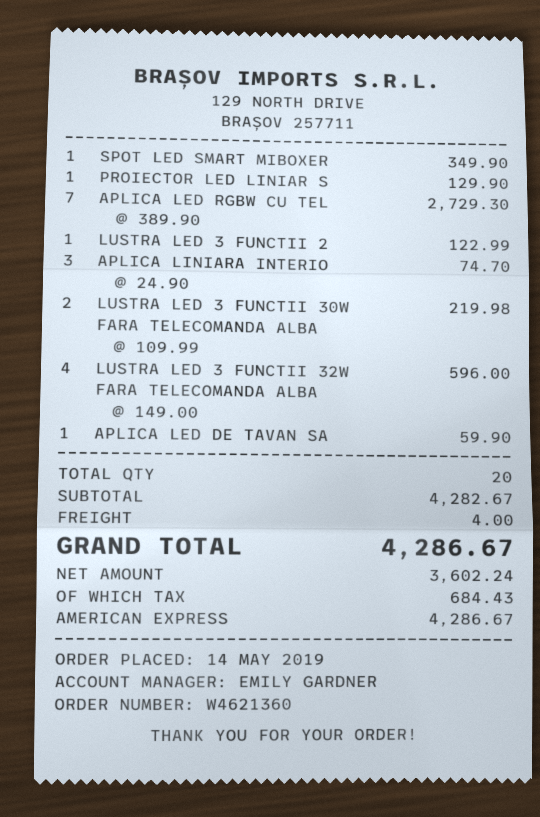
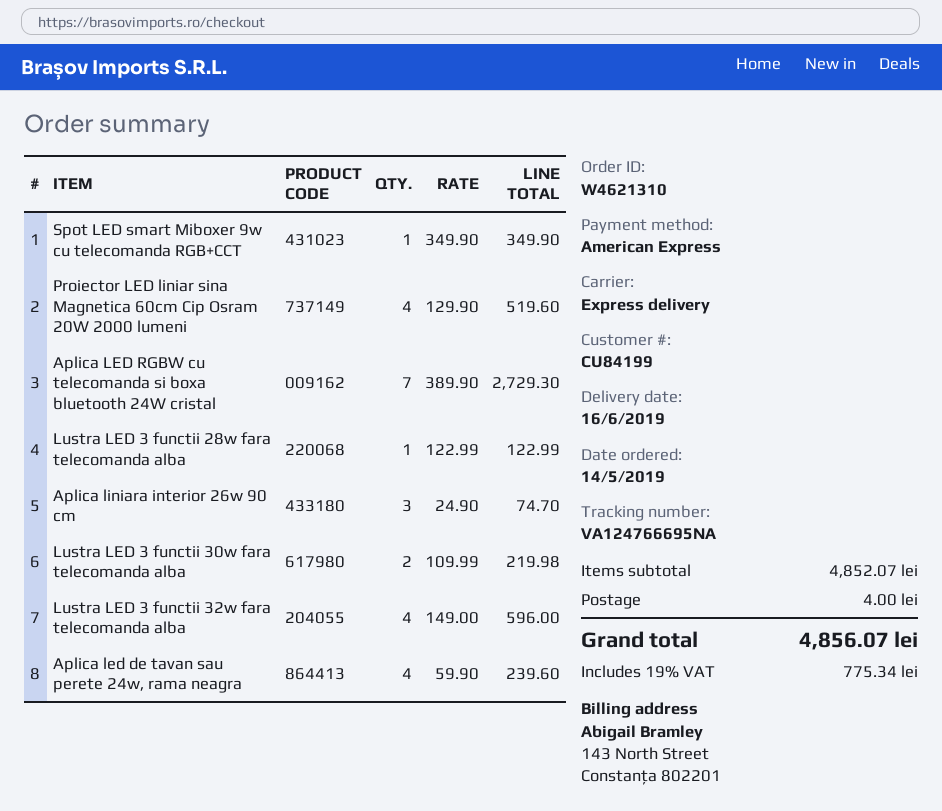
order number: W4621360 -> W4621310
PROIECTOR LED LINIAR S: 1 x 129.90 = 129.90 -> 4 x 129.90 = 519.60
APLICA LED DE TAVAN SA: 1 x 59.90 = 59.90 -> 4 x 59.90 = 239.60
subtotal: 4282.67 -> 4852.07
tax: 684.43 -> 775.34
total: 4286.67 -> 4856.07

